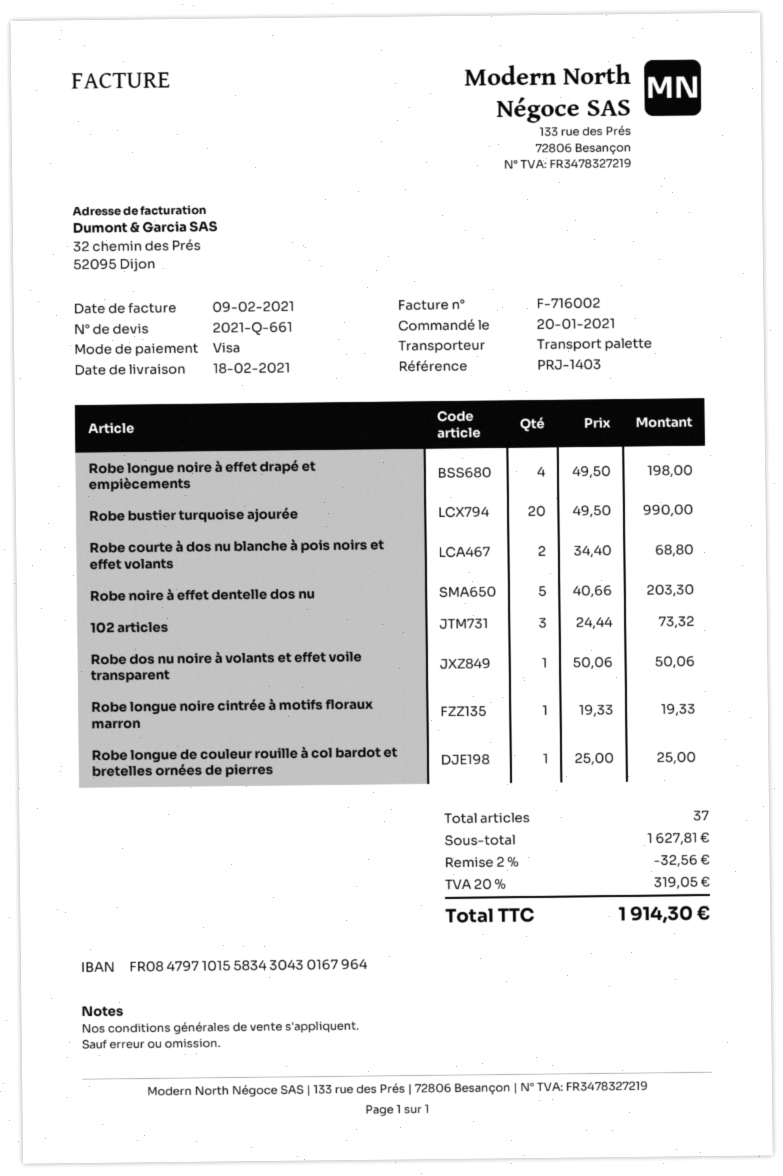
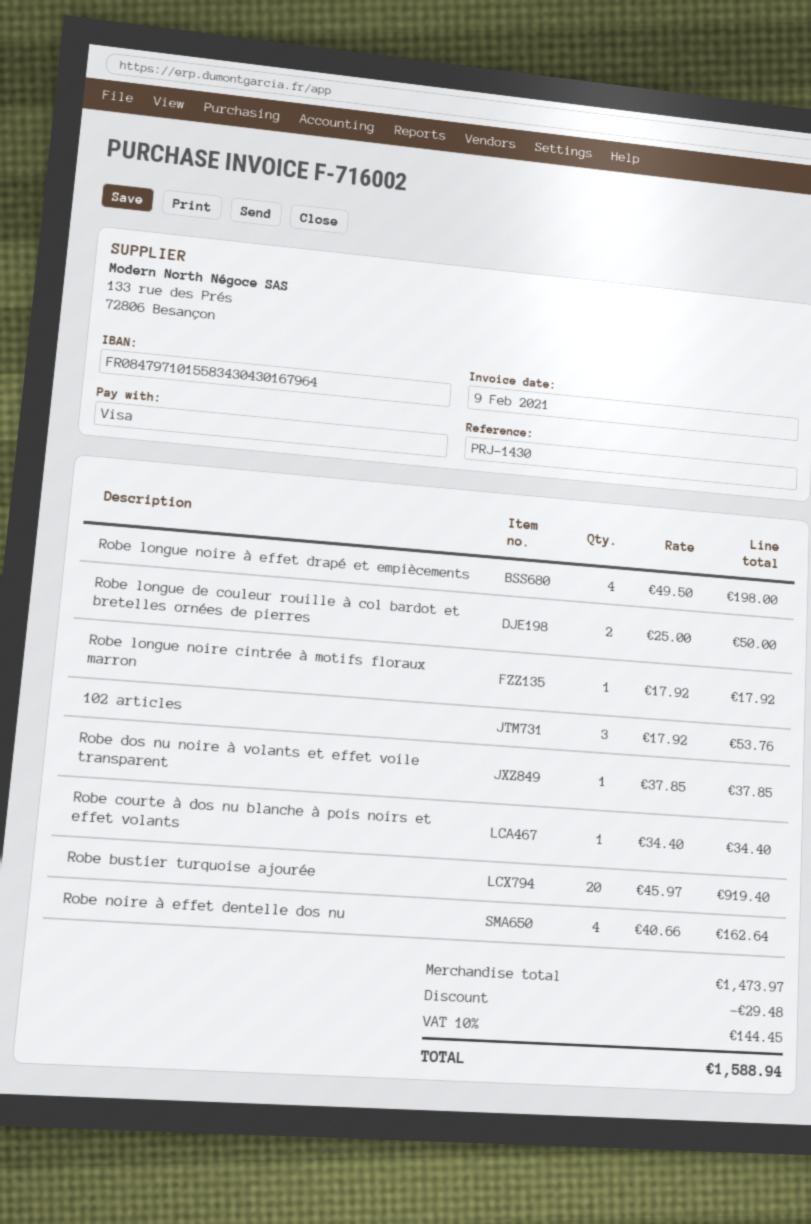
reference: PRJ-1403 -> PRJ-1430
Robe bustier turquoise ajourée: 20 x 49.50 = 990.00 -> 20 x 45.97 = 919.40
Robe courte à dos nu blanche à pois noirs et effet volants: 2 x 34.40 = 68.80 -> 1 x 34.40 = 34.40
Robe noire à effet dentelle dos nu: 5 x 40.66 = 203.30 -> 4 x 40.66 = 162.64
102 articles: 3 x 24.44 = 73.32 -> 3 x 17.92 = 53.76
Robe dos nu noire à volants et effet voile transparent: 1 x 50.06 = 50.06 -> 1 x 37.85 = 37.85
Robe longue noire cintrée à motifs floraux marron: 1 x 19.33 = 19.33 -> 1 x 17.92 = 17.92
Robe longue de couleur rouille à col bardot et bretelles ornées de pierres: 1 x 25.00 = 25.00 -> 2 x 25.00 = 50.00
subtotal: 1627.81 -> 1473.97
discount: 32.56 -> 29.48
tax: 20% = 319.05 -> 10% = 144.45
total: 1914.30 -> 1588.94

